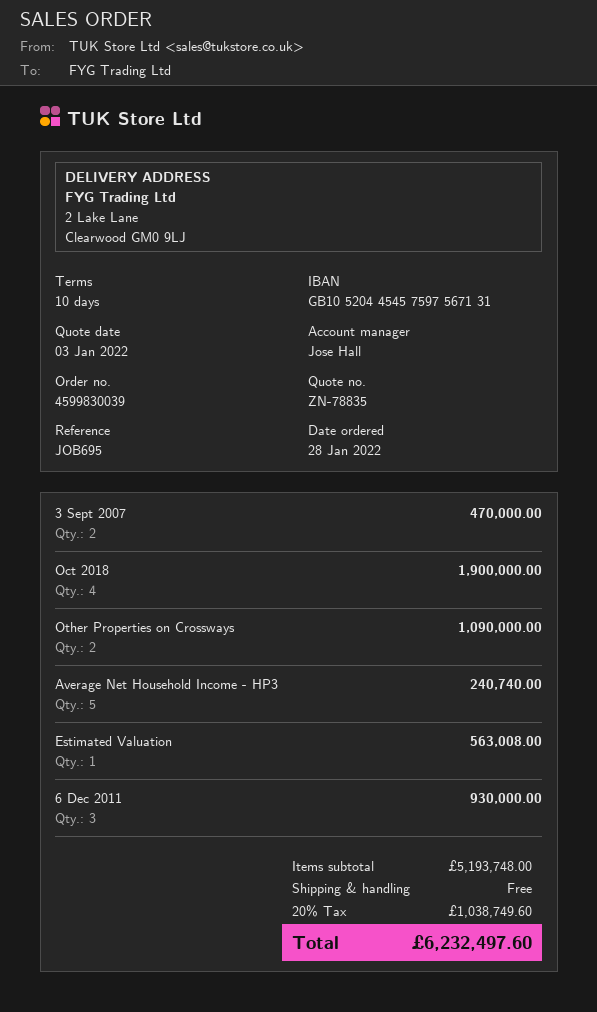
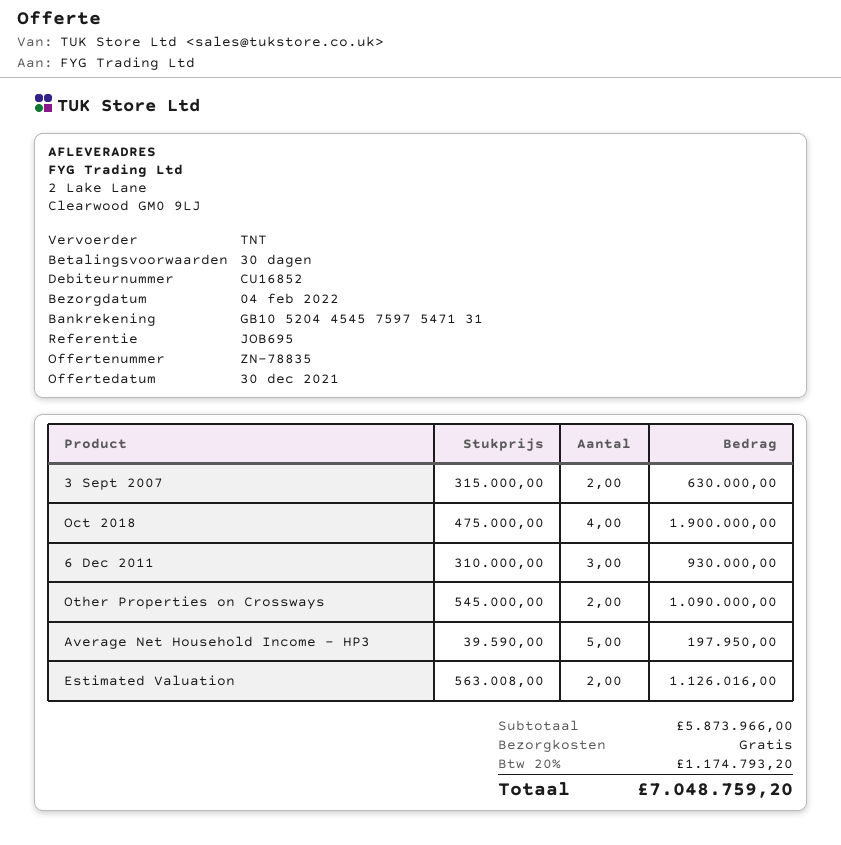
quote date: 2022-01-03 -> 2021-12-30
payment terms: 10 days -> 30 days
bank account: GB10520445457597567131 -> GB10520445457597547131
3 Sept 2007: 2 for 470000.00 -> 2 for 630000.00
Average Net Household Income - HP3: 5 for 240740.00 -> 5 for 197950.00
Estimated Valuation: 1 for 563008.00 -> 2 for 1126016.00
subtotal: 5193748.00 -> 5873966.00
tax: 20% = 1038749.60 -> 20% = 1174793.20
total: 6232497.60 -> 7048759.20

